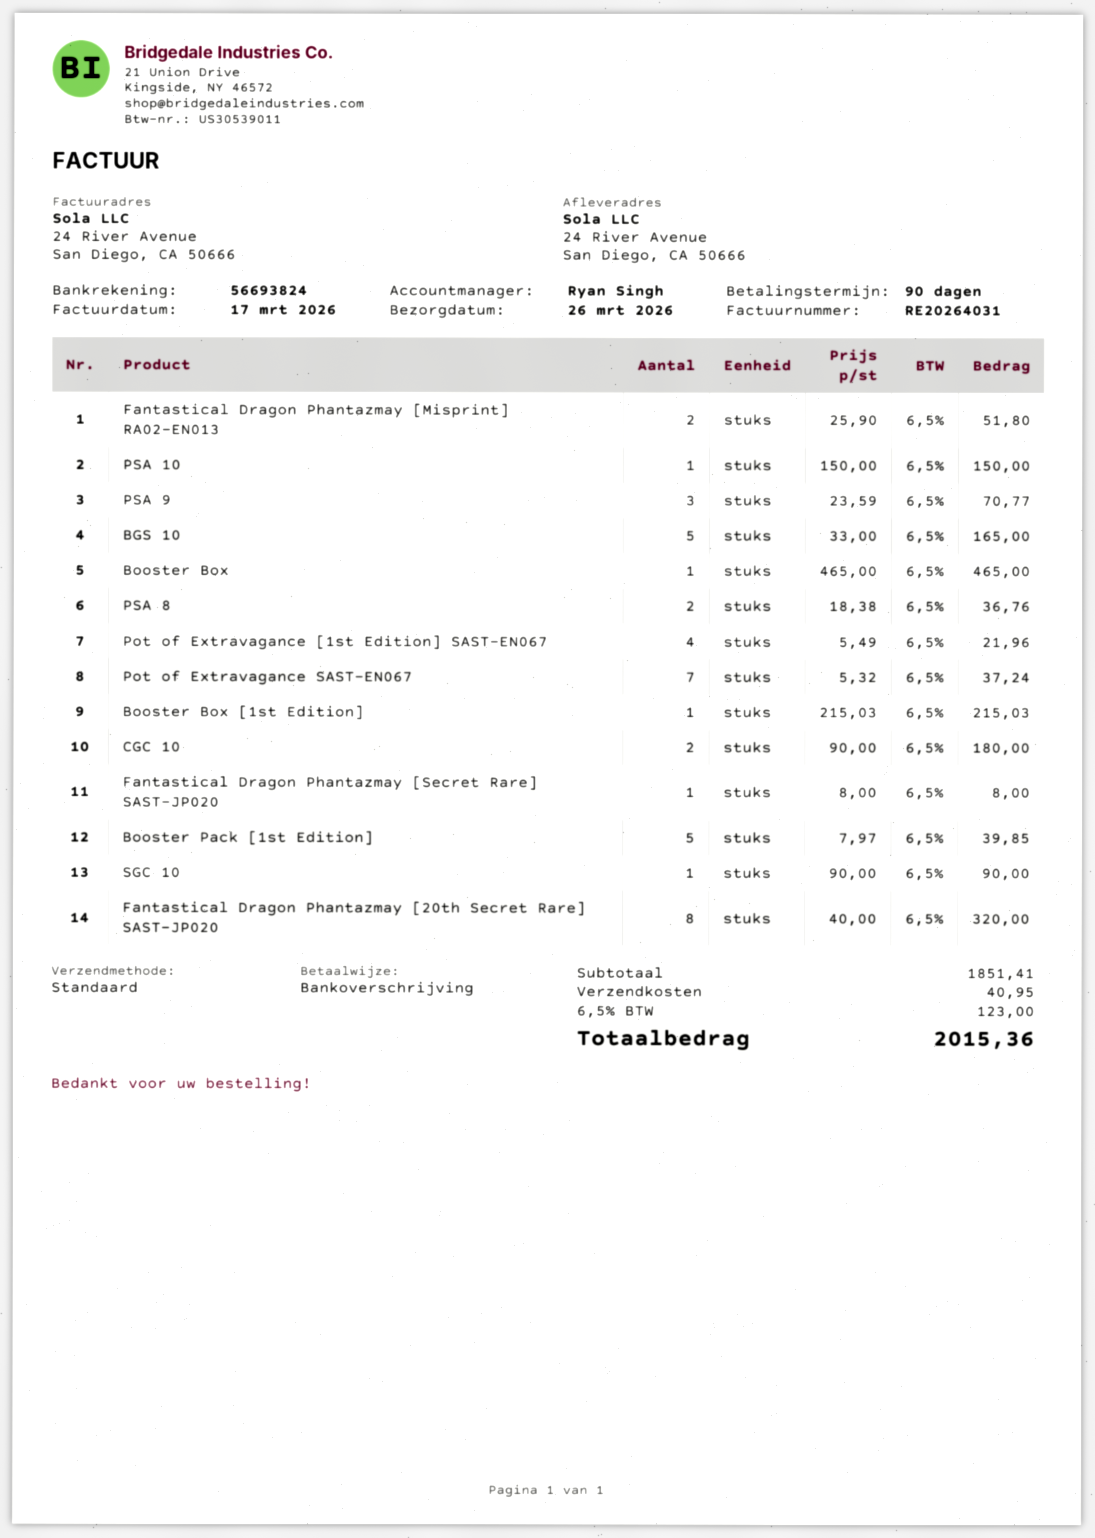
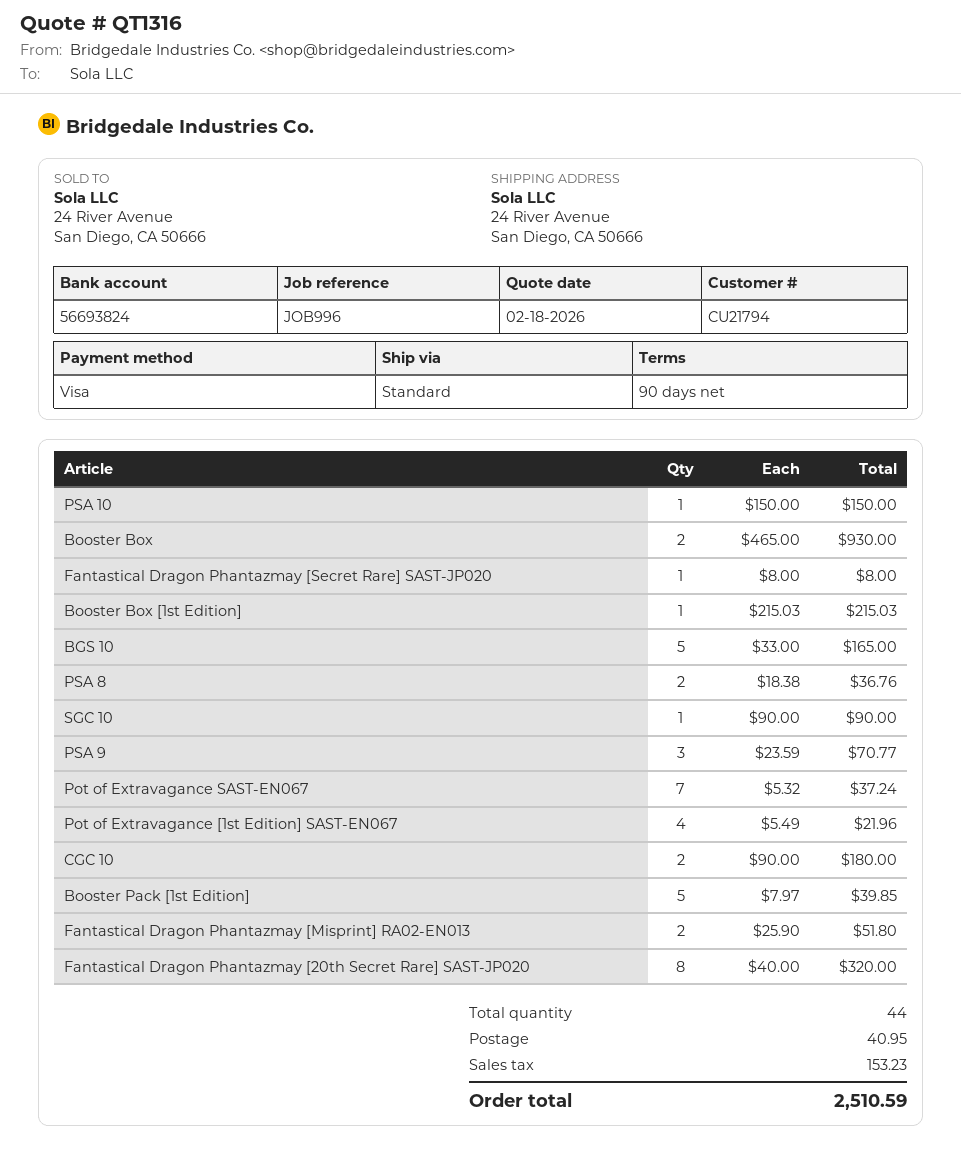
payment method: bank transfer -> Visa
Booster Box: 1 x 465.00 = 465.00 -> 2 x 465.00 = 930.00
tax: 123.00 -> 153.23
total: 2015.36 -> 2510.59

